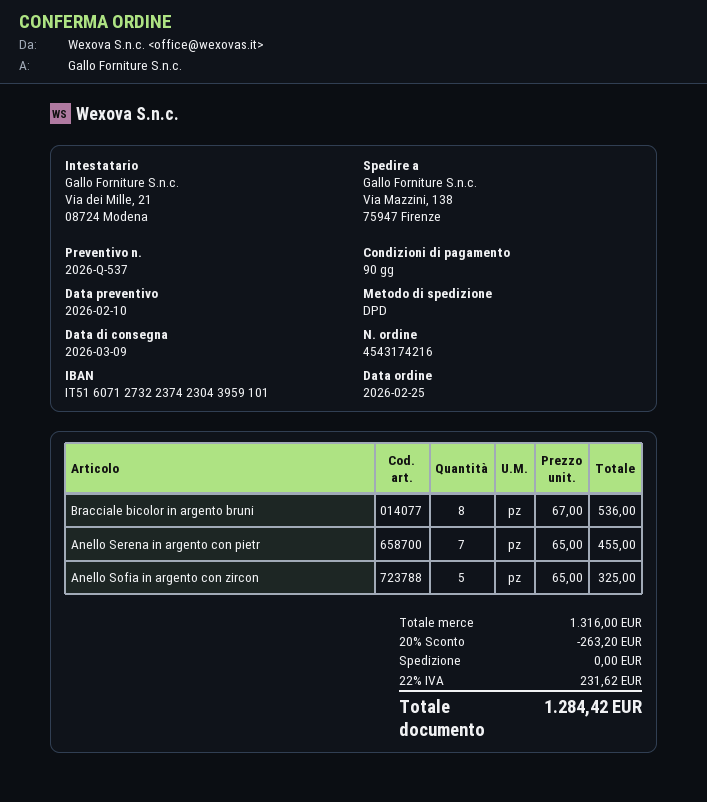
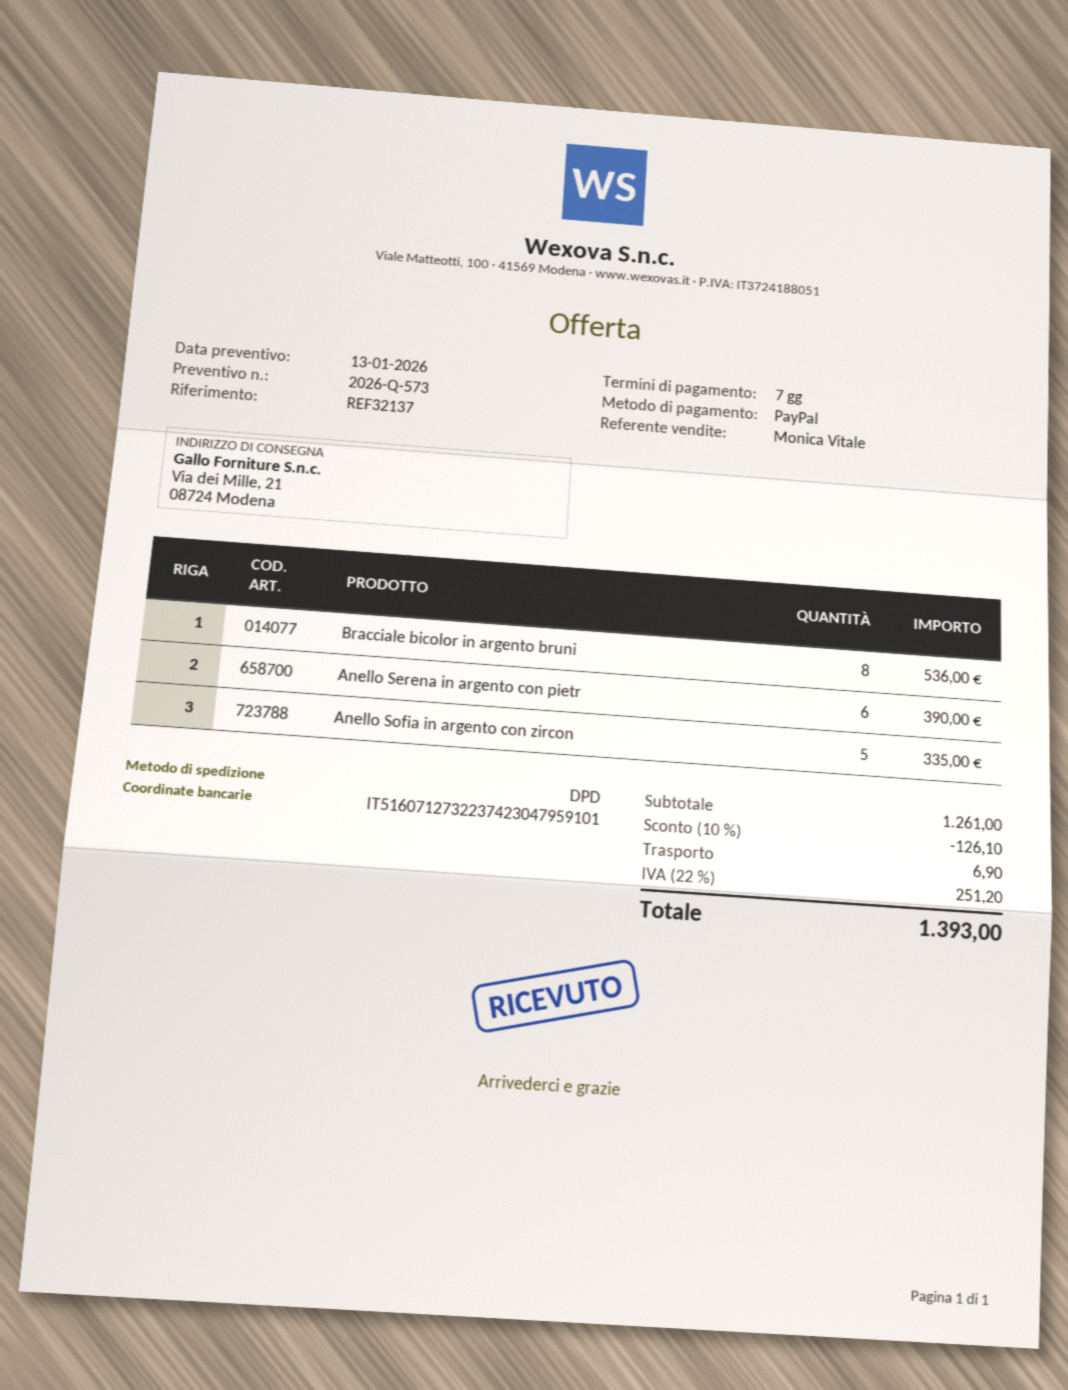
quote number: 2026-Q-537 -> 2026-Q-573
quote date: 2026-02-10 -> 2026-01-13
payment terms: 90 days -> 7 days
bank account: IT5160712732237423043959101 -> IT5160712732237423047959101
ship to: Via Mazzini, 138, 75947 Firenze -> Via dei Mille, 21, 08724 Modena
Anello Serena in argento con pietr: 7 for 455.00 -> 6 for 390.00
Anello Sofia in argento con zircon: 5 for 325.00 -> 5 for 335.00
subtotal: 1316.00 -> 1261.00
discount: 20% = 263.20 -> 10% = 126.10
shipping: 0.00 -> 6.90
tax: 22% = 231.62 -> 22% = 251.20
total: 1284.42 -> 1393.00

